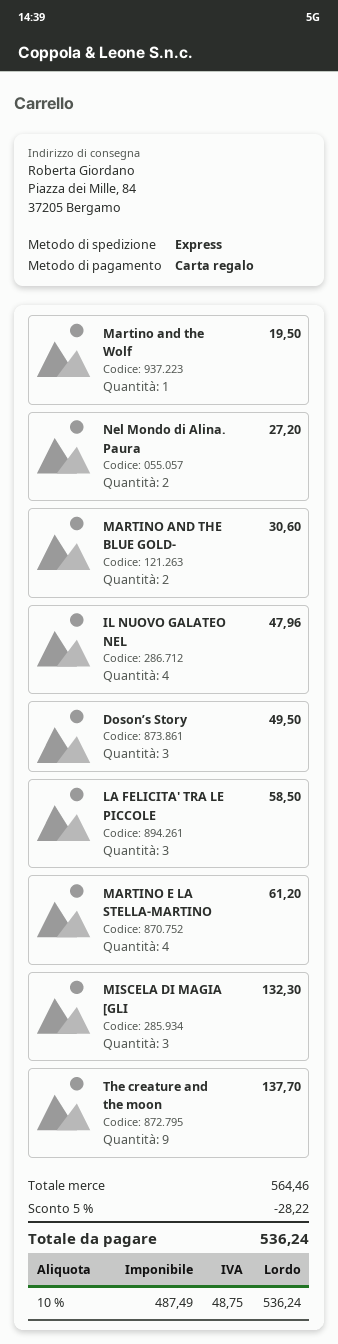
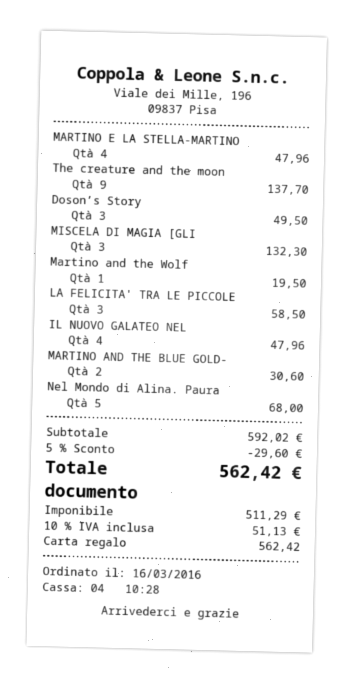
Nel Mondo di Alina. Paura: 2 for 27.20 -> 5 for 68.00
MARTINO E LA STELLA-MARTINO: 4 for 61.20 -> 4 for 47.96
subtotal: 564.46 -> 592.02
discount: 5% = 28.22 -> 5% = 29.60
net: 487.49 -> 511.29
tax: 10% = 48.75 -> 10% = 51.13
total: 536.24 -> 562.42

